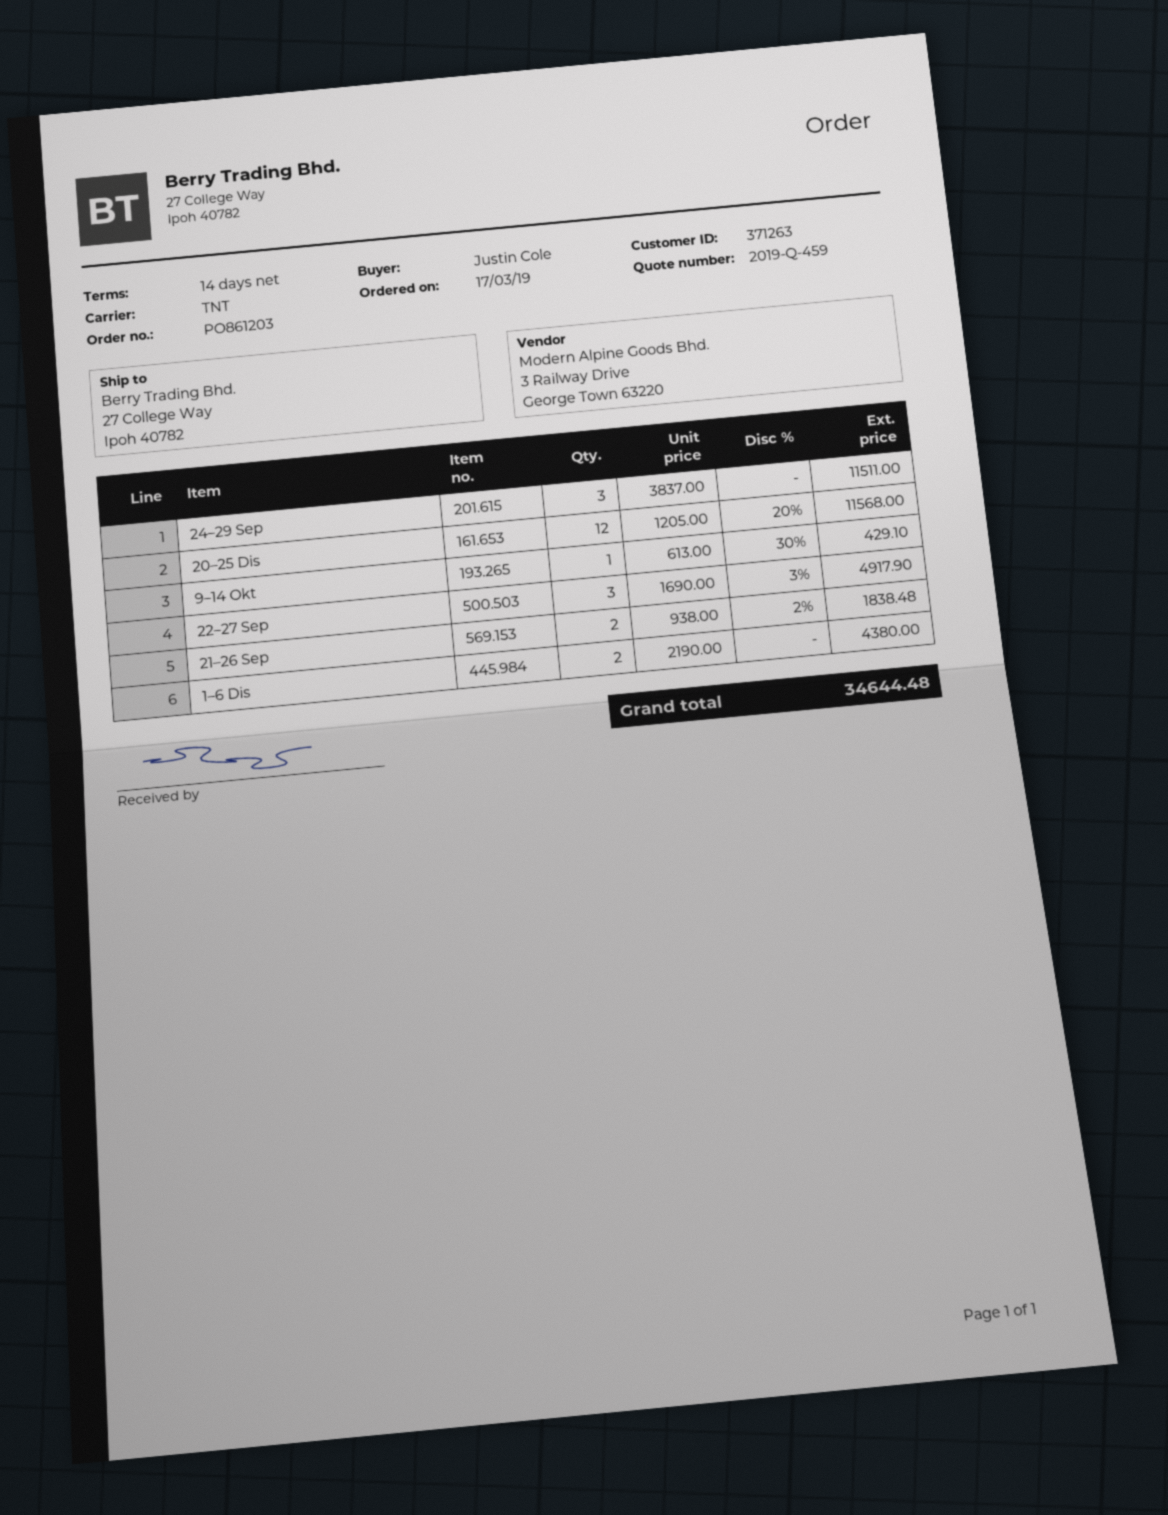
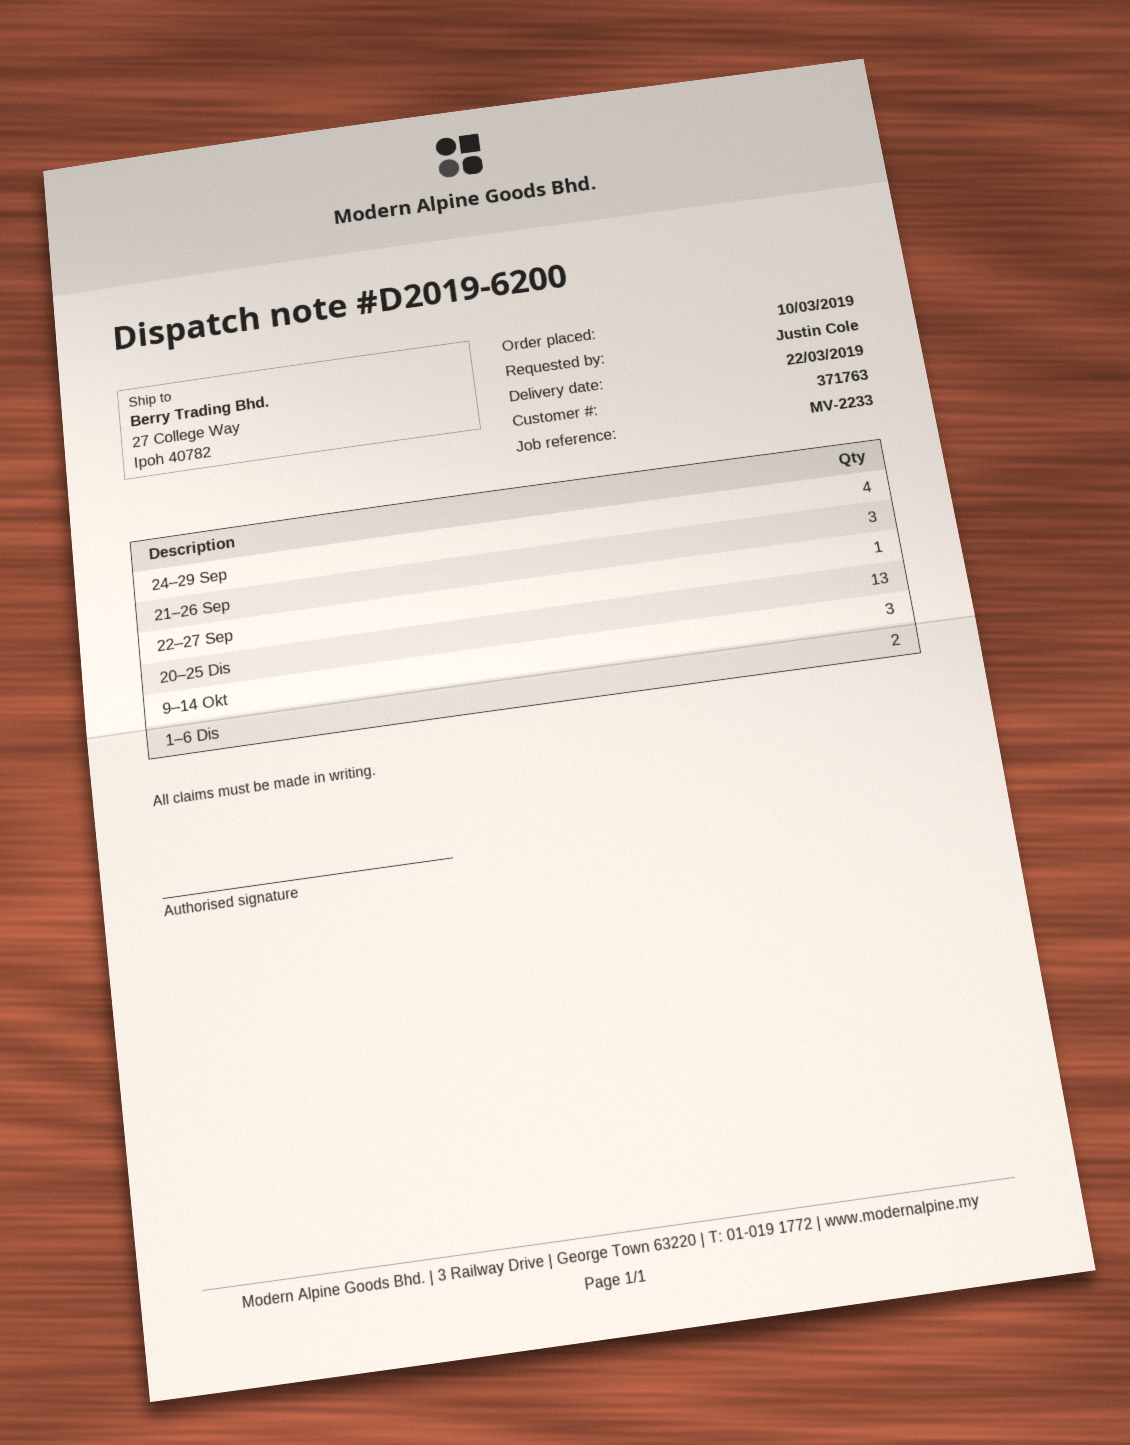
order date: 2019-03-17 -> 2019-03-10
customer number: 371263 -> 371763
24–29 Sep: 3 -> 4
20–25 Dis: 12 -> 13
9–14 Okt: 1 -> 3
22–27 Sep: 3 -> 1
21–26 Sep: 2 -> 3

